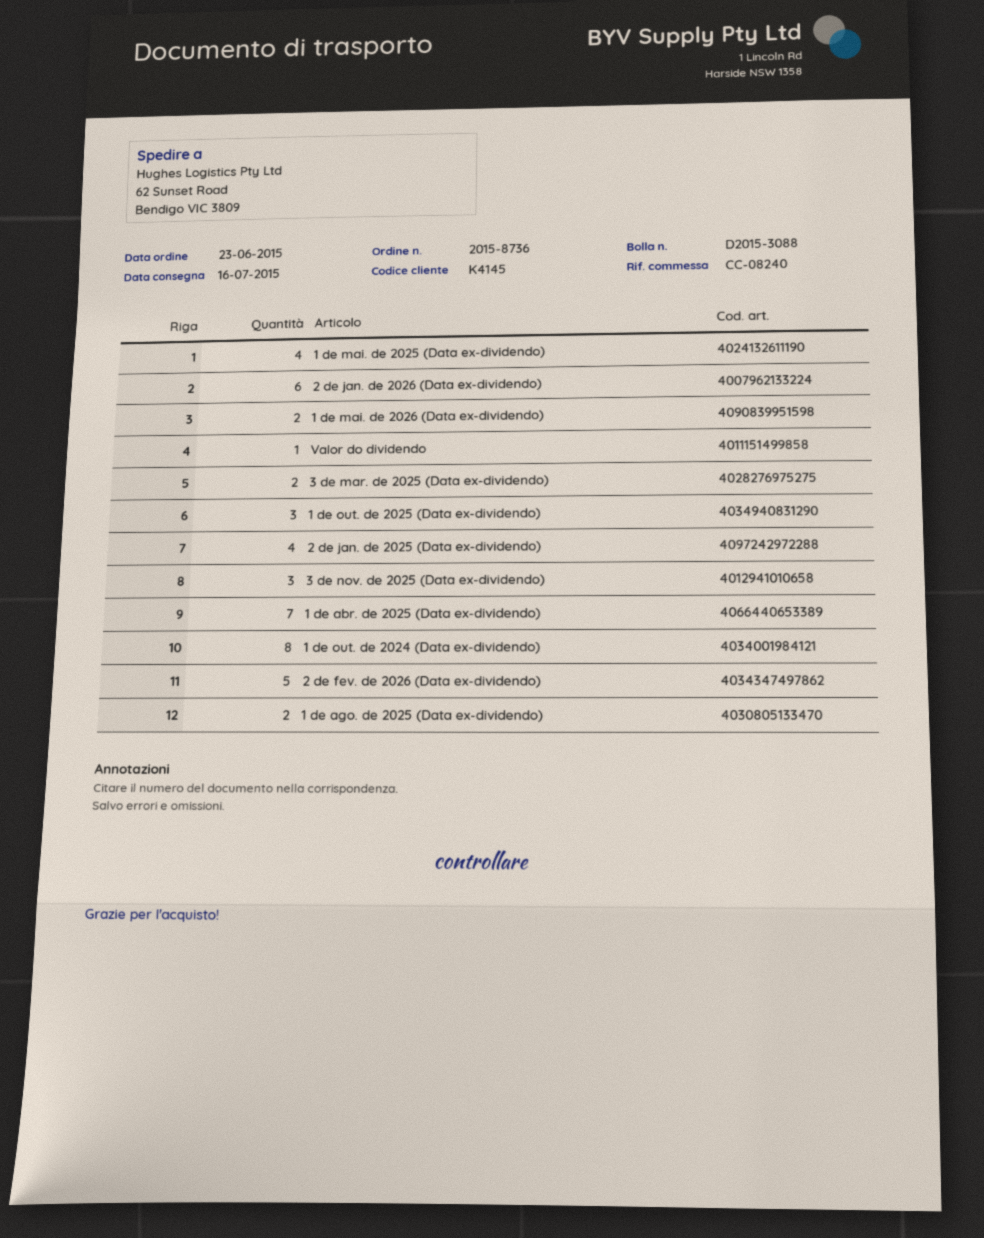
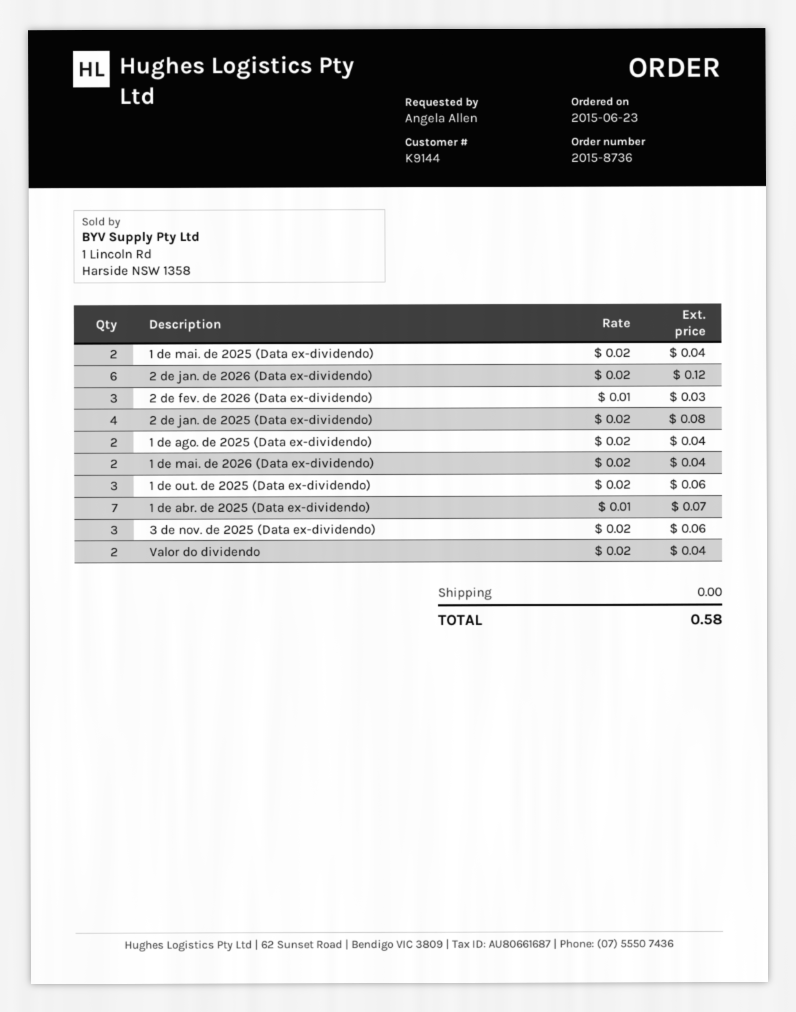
customer number: K4145 -> K9144
1 de mai. de 2025 (Data ex-dividendo): 4 -> 2
Valor do dividendo: 1 -> 2
3 de mar. de 2025 (Data ex-dividendo): 2 -> none
1 de out. de 2024 (Data ex-dividendo): 8 -> none
2 de fev. de 2026 (Data ex-dividendo): 5 -> 3

